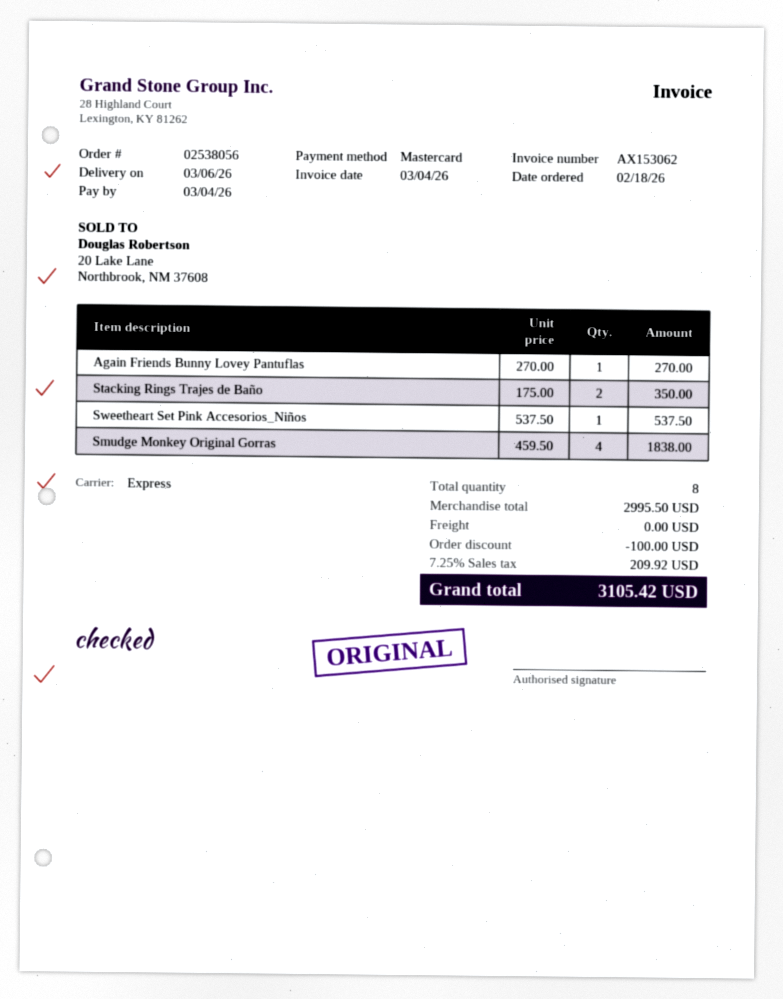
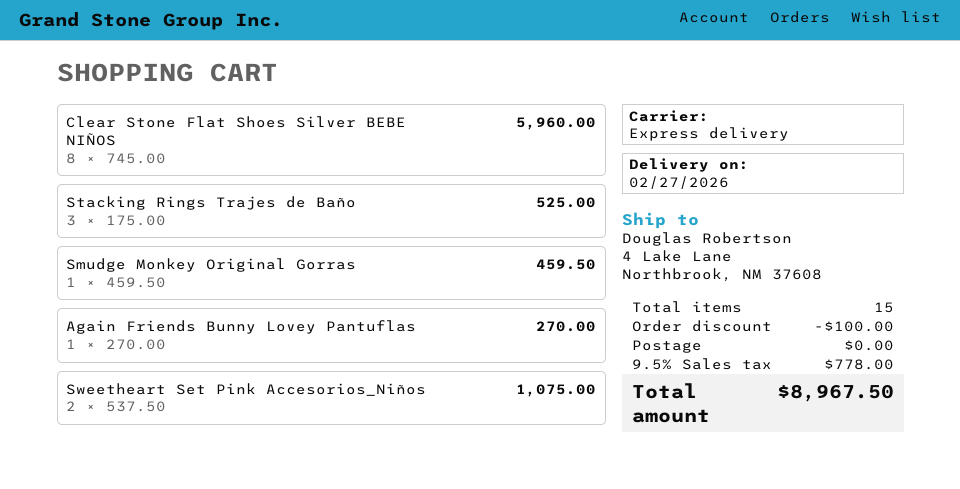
delivery date: 2026-03-06 -> 2026-02-27
Stacking Rings Trajes de Baño: 2 x 175.00 = 350.00 -> 3 x 175.00 = 525.00
Sweetheart Set Pink Accesorios_Niños: 1 x 537.50 = 537.50 -> 2 x 537.50 = 1075.00
Smudge Monkey Original Gorras: 4 x 459.50 = 1838.00 -> 1 x 459.50 = 459.50
Clear Stone Flat Shoes Silver BEBE NIÑOS: none -> 8 x 745.00 = 5960.00
total quantity: 8 -> 15
tax: 7.25% = 209.92 -> 9.5% = 778.00
total: 3105.42 -> 8967.50

